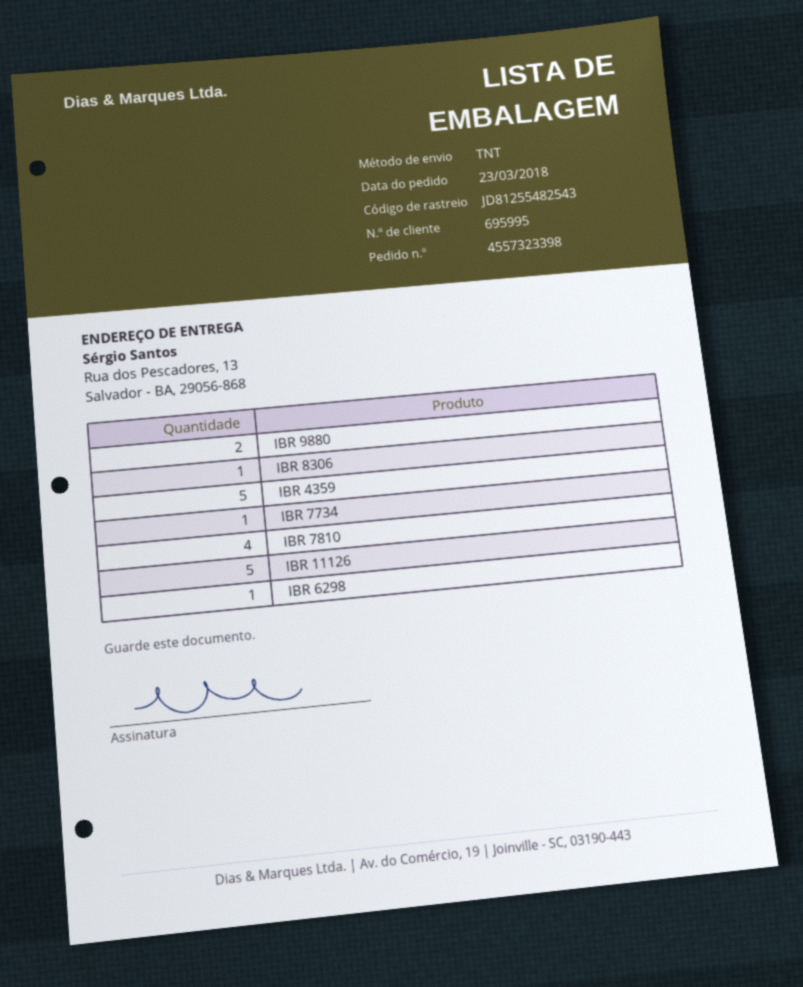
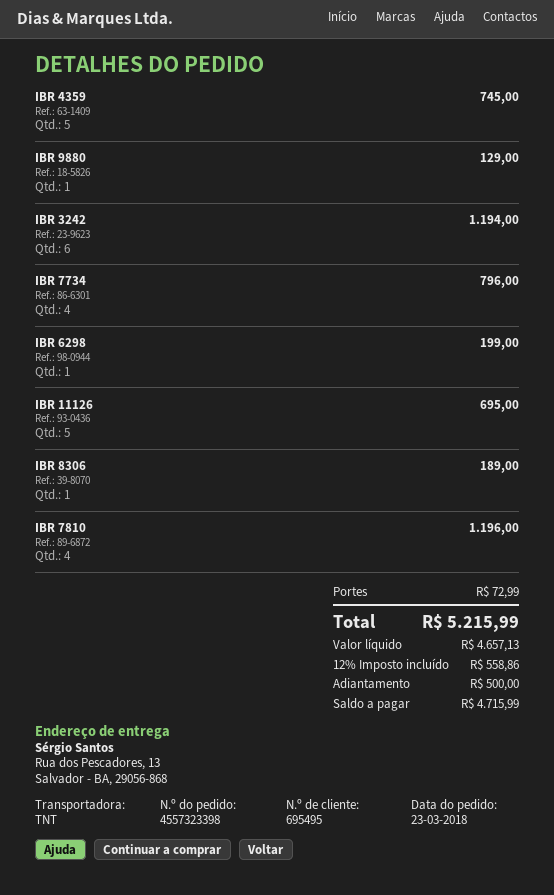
customer number: 695995 -> 695495
IBR 9880: 2 -> 1
IBR 7734: 1 -> 4
IBR 3242: none -> 6

